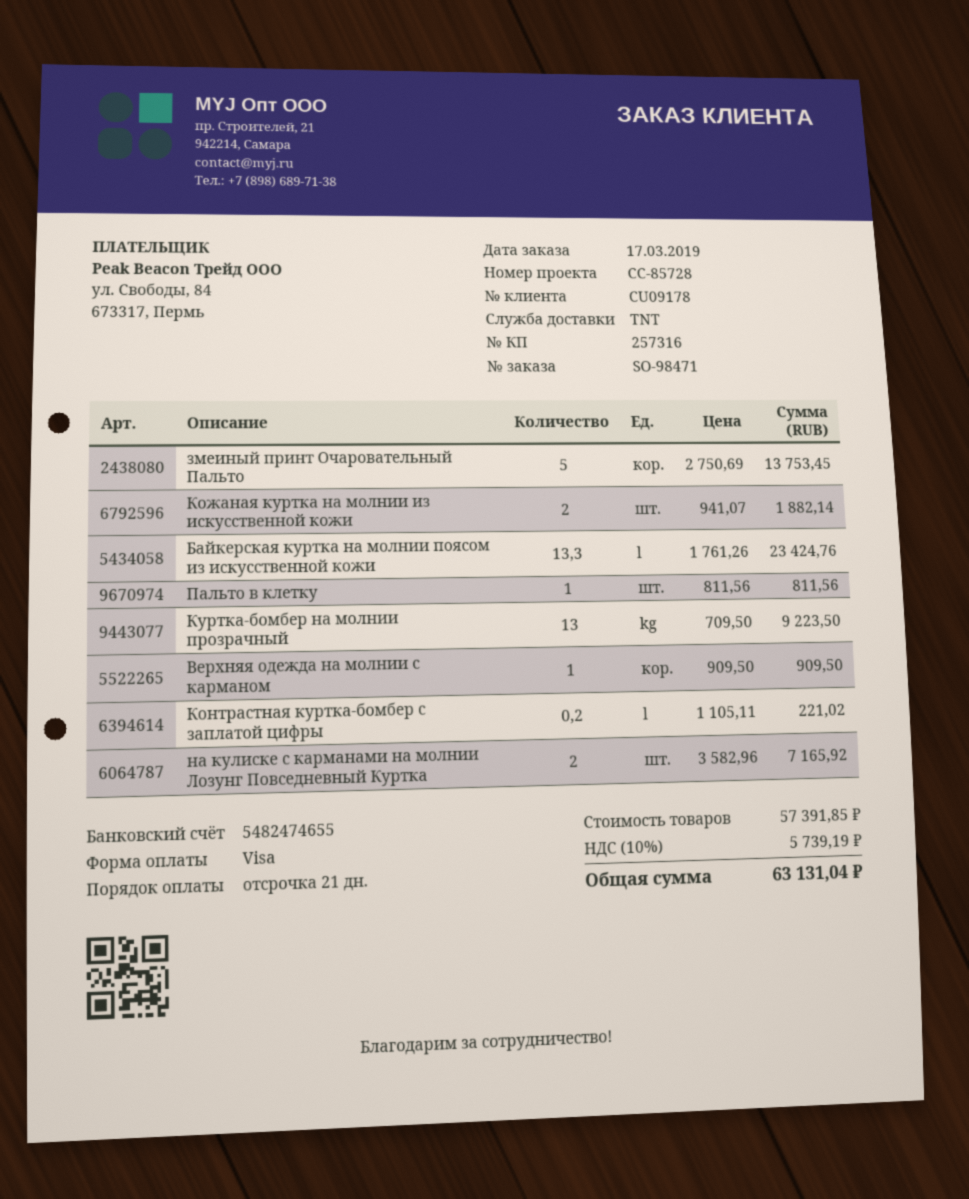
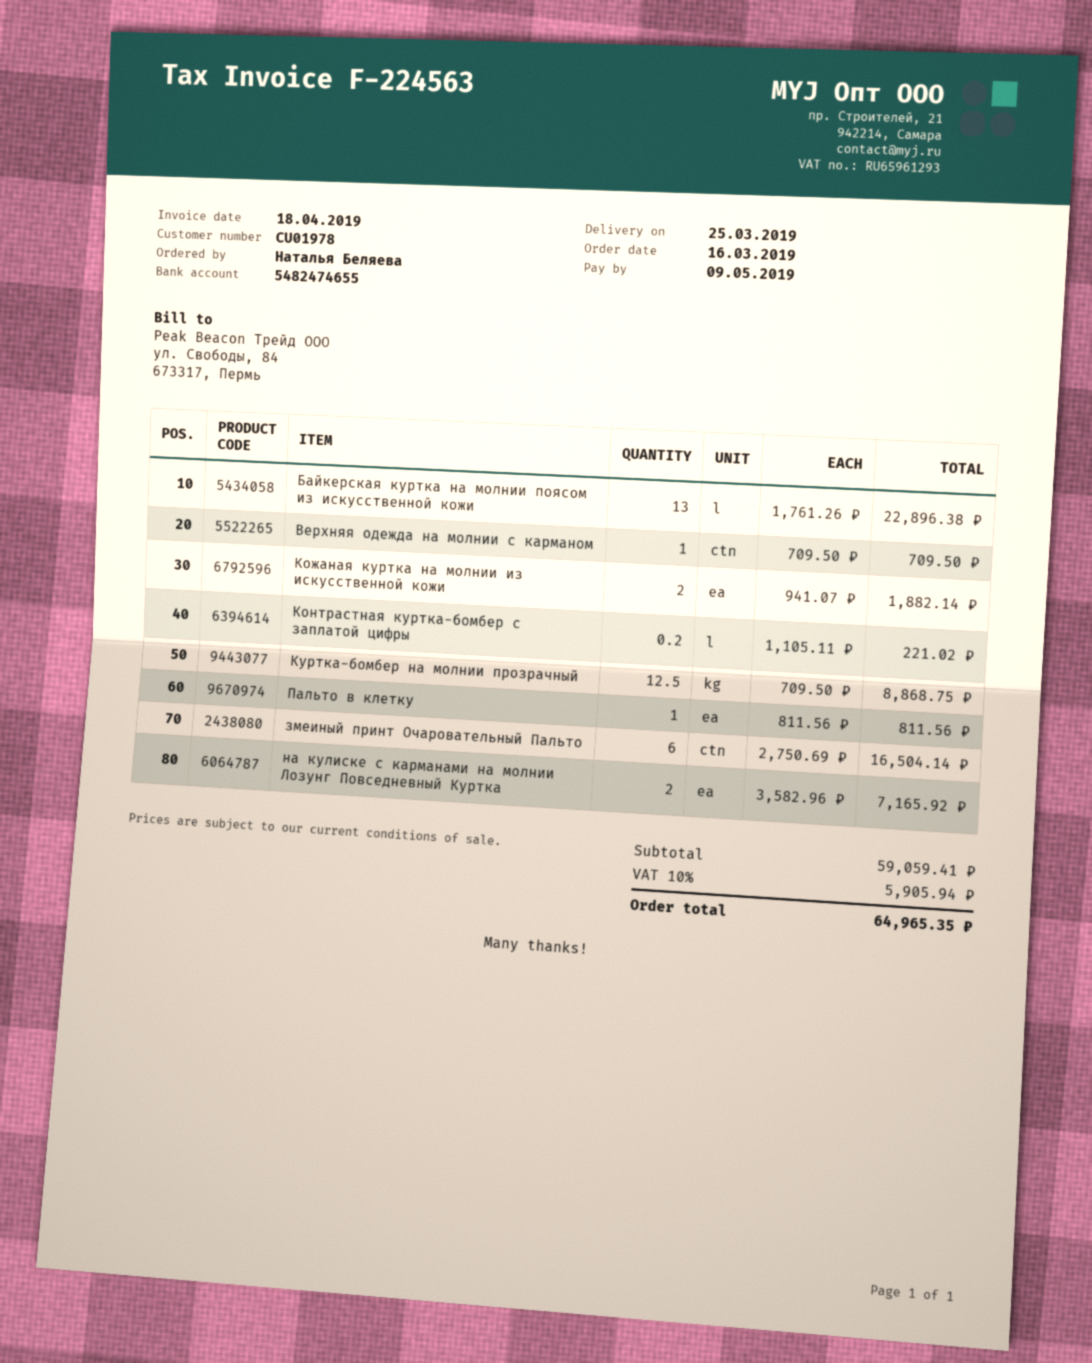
order date: 2019-03-17 -> 2019-03-16
customer number: CU09178 -> CU01978
змеиный принт Очаровательный Пальто: 5 x 2750.69 = 13753.45 -> 6 x 2750.69 = 16504.14
Байкерская куртка на молнии поясом из искусственной кожи: 13.3 x 1761.26 = 23424.76 -> 13 x 1761.26 = 22896.38
Куртка-бомбер на молнии прозрачный: 13 x 709.50 = 9223.50 -> 12.5 x 709.50 = 8868.75
Верхняя одежда на молнии с карманом: 1 x 909.50 = 909.50 -> 1 x 709.50 = 709.50
subtotal: 57391.85 -> 59059.41
tax: 10% = 5739.19 -> 10% = 5905.94
total: 63131.04 -> 64965.35

